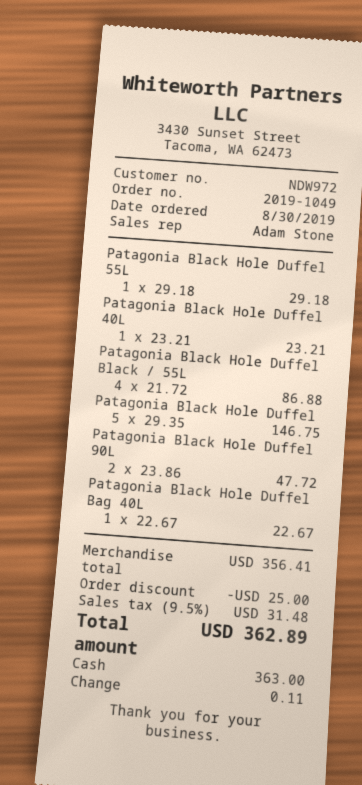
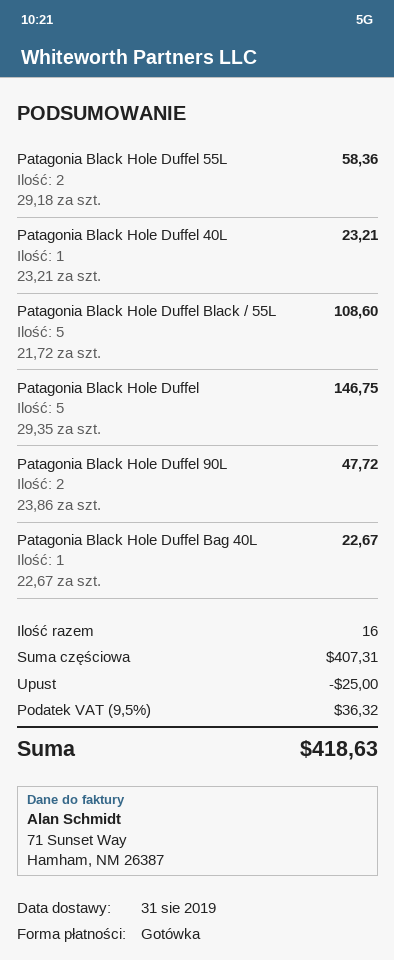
Patagonia Black Hole Duffel 55L: 1 x 29.18 = 29.18 -> 2 x 29.18 = 58.36
Patagonia Black Hole Duffel Black / 55L: 4 x 21.72 = 86.88 -> 5 x 21.72 = 108.60
subtotal: 356.41 -> 407.31
tax: 9.5% = 31.48 -> 9.5% = 36.32
total: 362.89 -> 418.63

